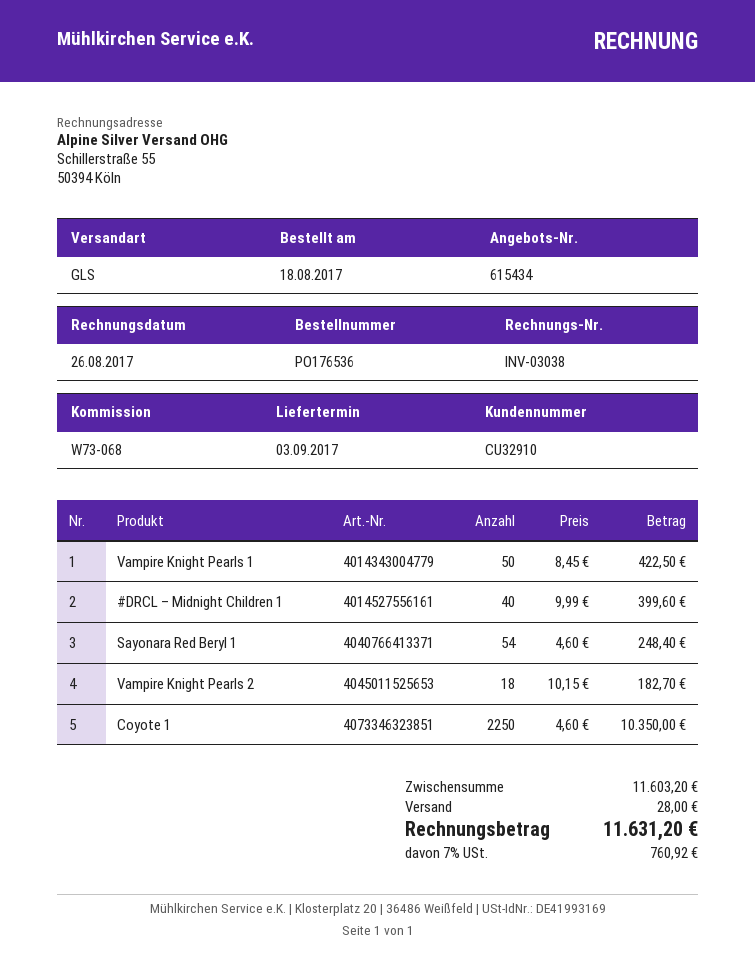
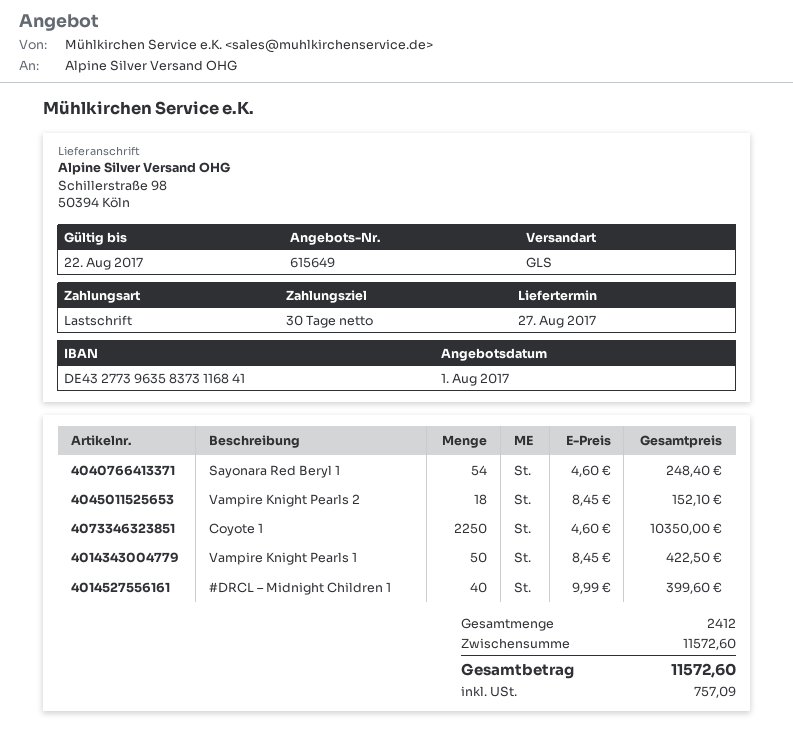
quote number: 615434 -> 615649
delivery date: 2017-09-03 -> 2017-08-27
Vampire Knight Pearls 2: 18 x 10.15 = 182.70 -> 18 x 8.45 = 152.10
subtotal: 11603.20 -> 11572.60
shipping: 28.00 -> none
tax: 760.92 -> 757.09
total: 11631.20 -> 11572.60

